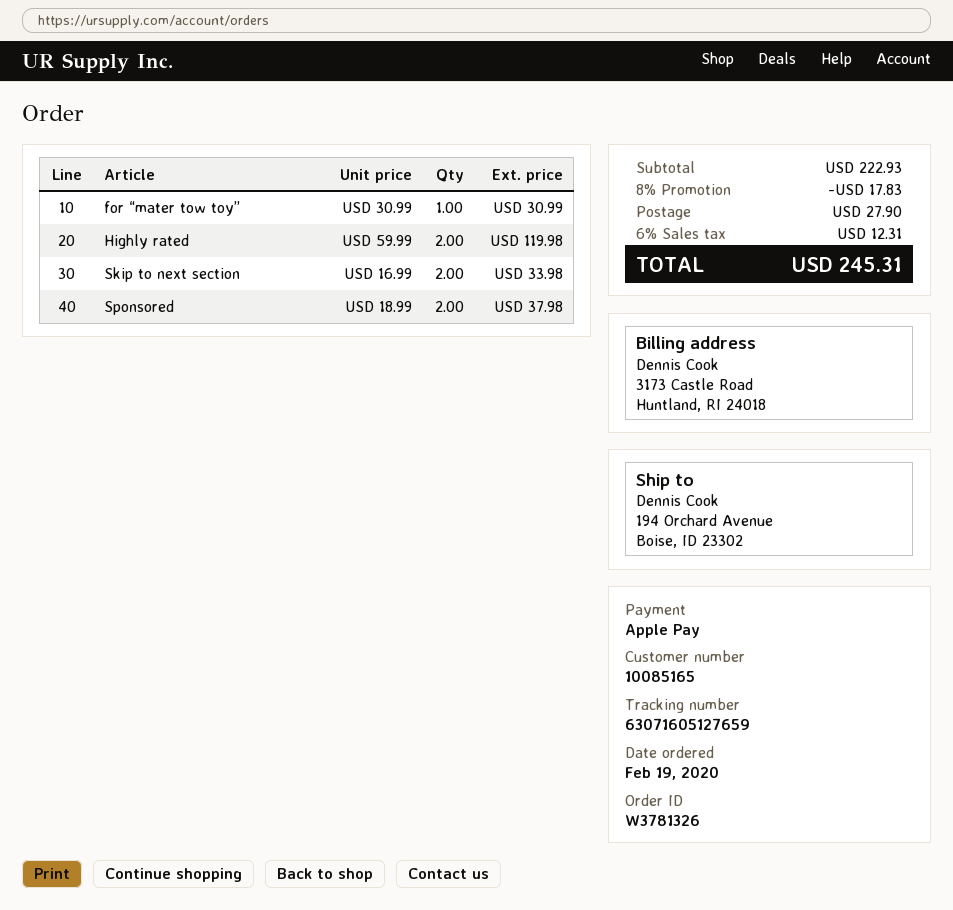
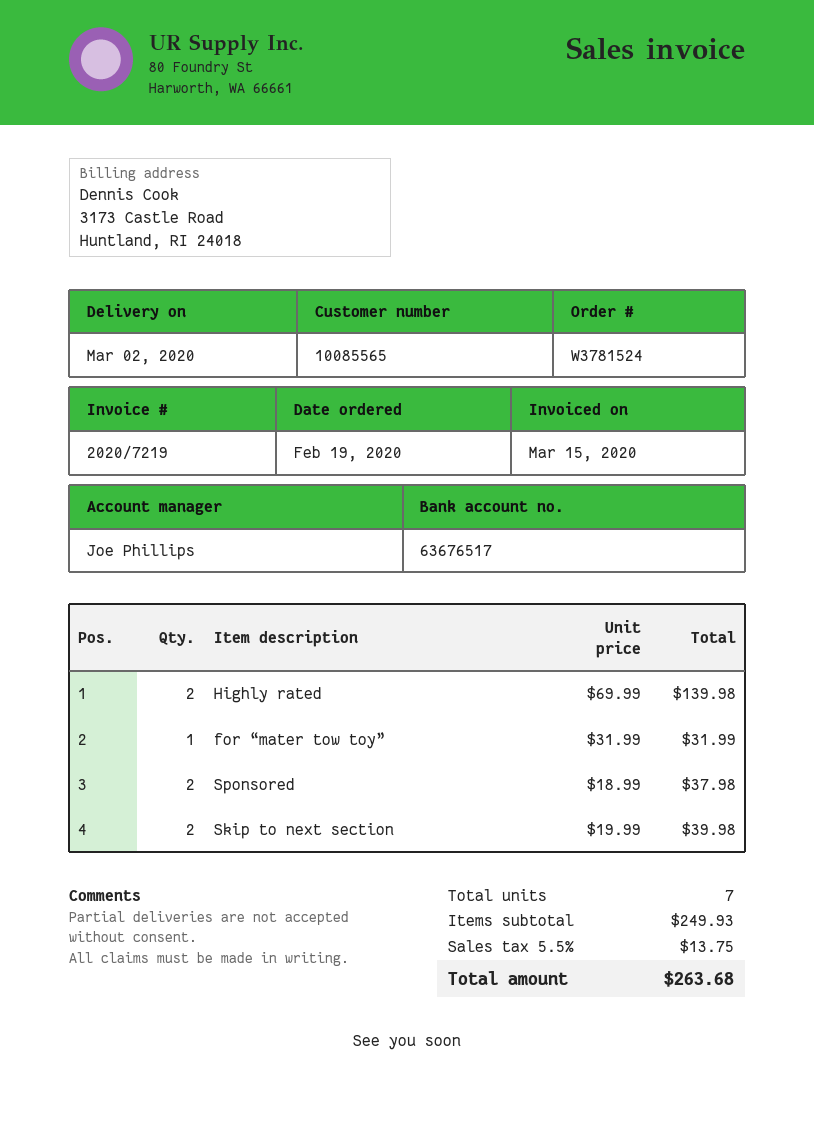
order number: W3781326 -> W3781524
customer number: 10085165 -> 10085565
for “mater tow toy”: 1 x 30.99 = 30.99 -> 1 x 31.99 = 31.99
Highly rated: 2 x 59.99 = 119.98 -> 2 x 69.99 = 139.98
Skip to next section: 2 x 16.99 = 33.98 -> 2 x 19.99 = 39.98
subtotal: 222.93 -> 249.93
discount: 8% = 17.83 -> none
shipping: 27.90 -> none
tax: 6% = 12.31 -> 5.5% = 13.75
total: 245.31 -> 263.68

